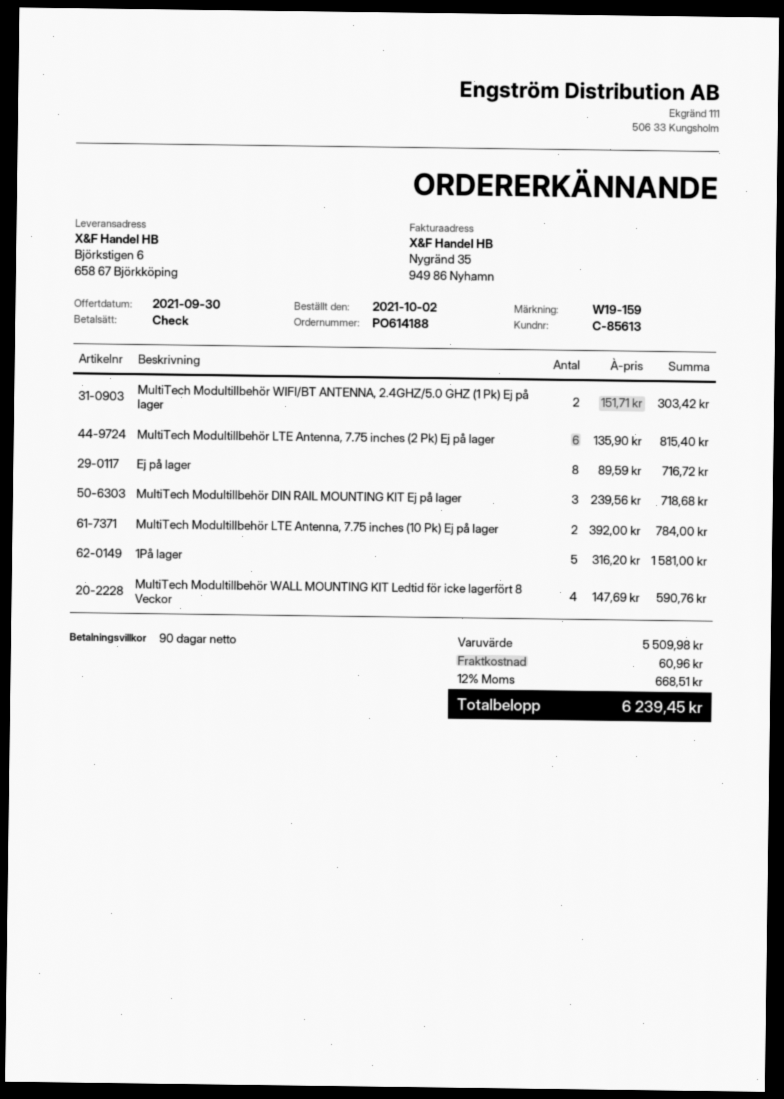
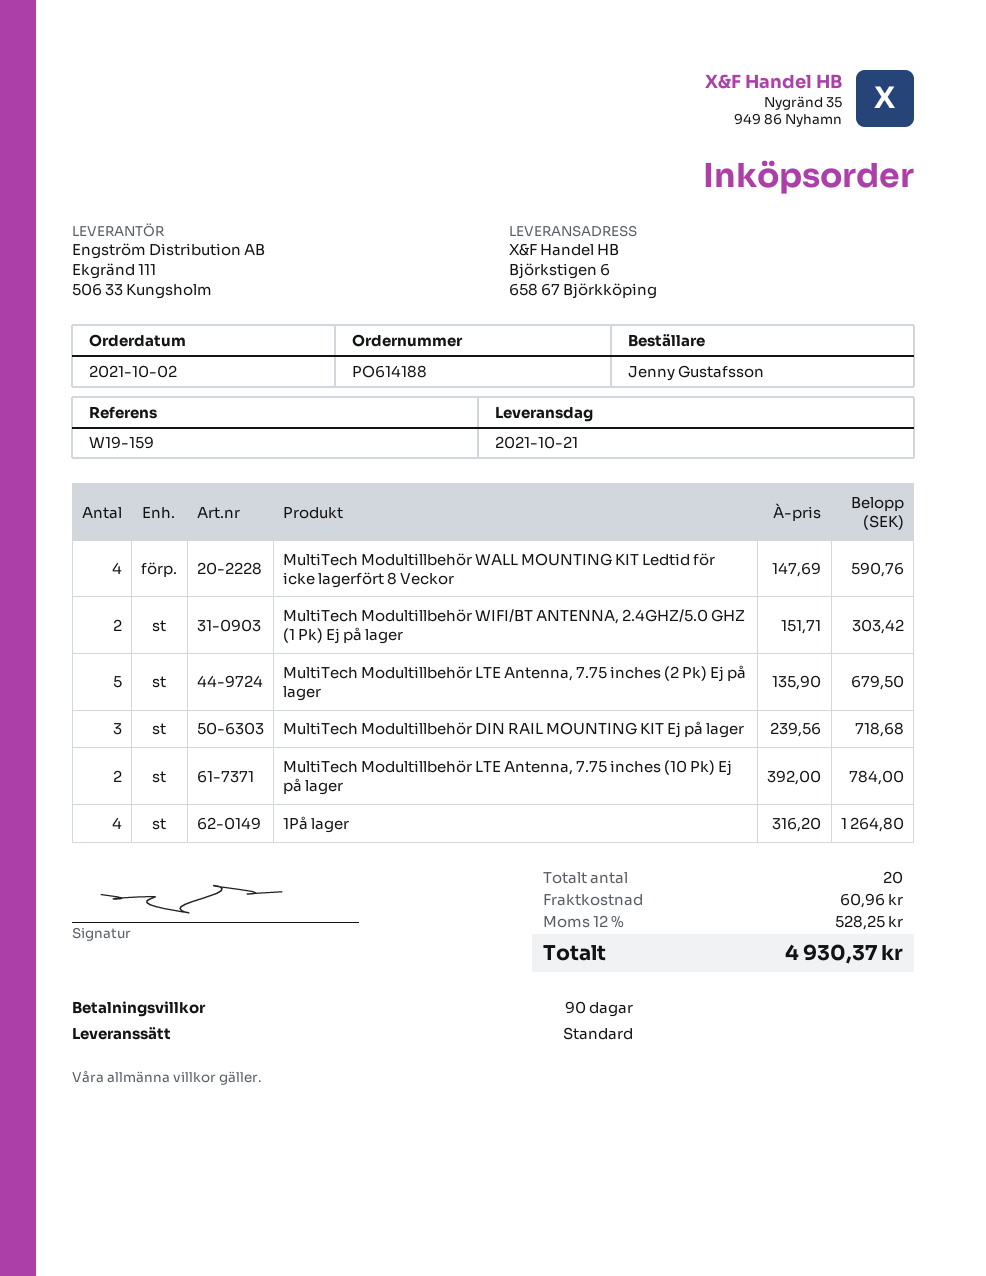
MultiTech Modultillbehör LTE Antenna, 7.75 inches (2 Pk) Ej på lager: 6 x 135.90 = 815.40 -> 5 x 135.90 = 679.50
Ej på lager: 8 x 89.59 = 716.72 -> none
1På lager: 5 x 316.20 = 1581.00 -> 4 x 316.20 = 1264.80
tax: 12% = 668.51 -> 12% = 528.25
total: 6239.45 -> 4930.37

